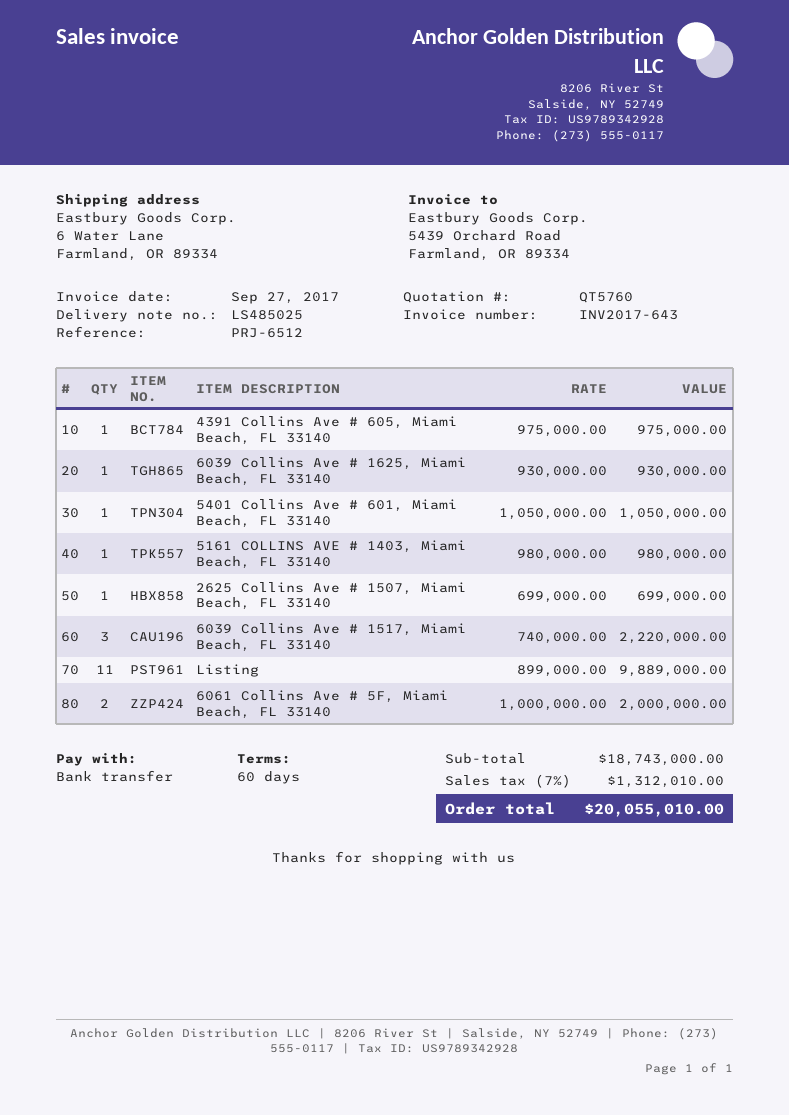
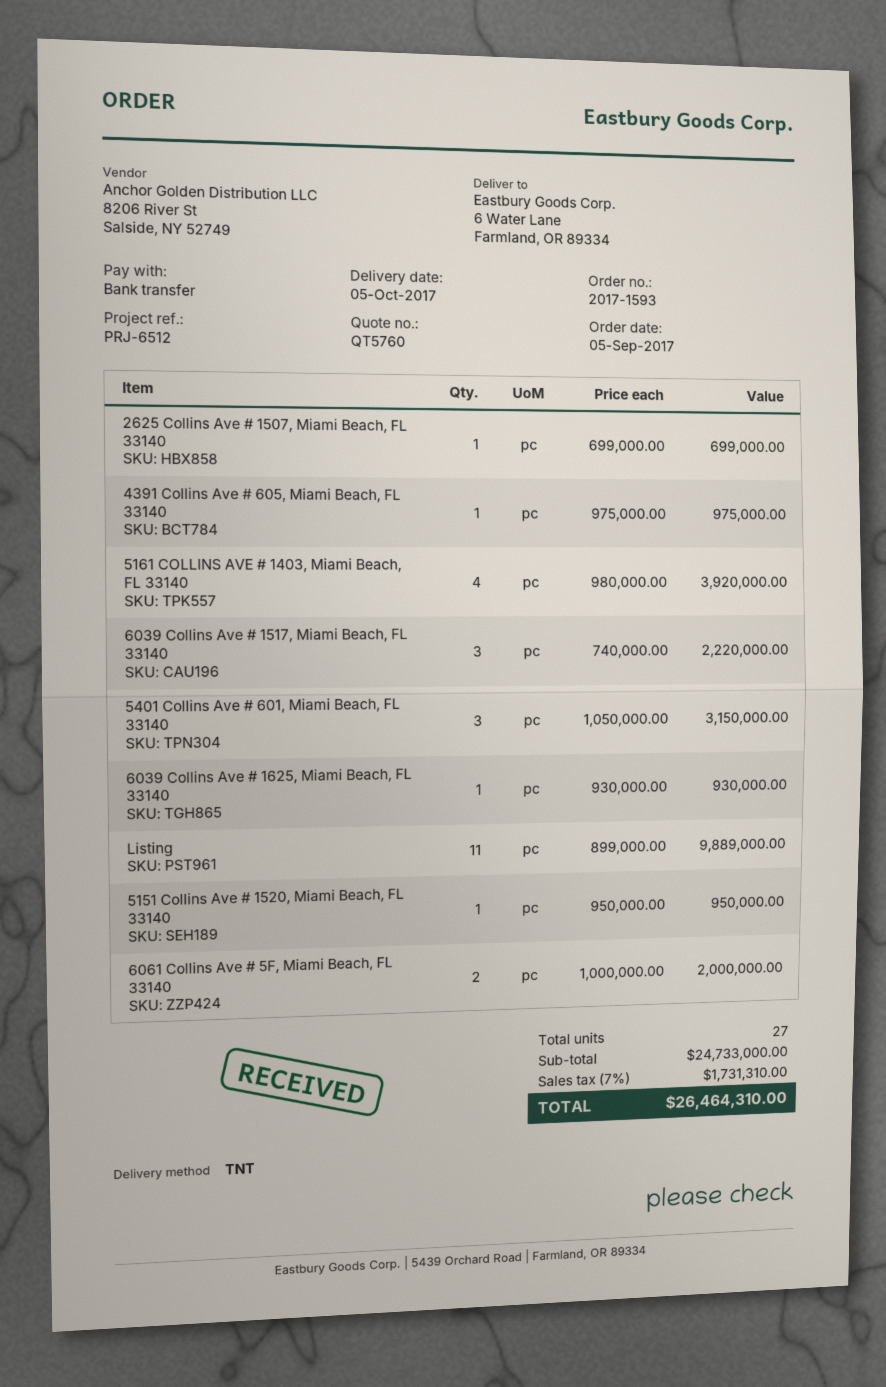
5401 Collins Ave # 601, Miami Beach, FL 33140: 1 x 1050000.00 = 1050000.00 -> 3 x 1050000.00 = 3150000.00
5161 COLLINS AVE # 1403, Miami Beach, FL 33140: 1 x 980000.00 = 980000.00 -> 4 x 980000.00 = 3920000.00
5151 Collins Ave # 1520, Miami Beach, FL 33140: none -> 1 x 950000.00 = 950000.00
subtotal: 18743000.00 -> 24733000.00
tax: 7% = 1312010.00 -> 7% = 1731310.00
total: 20055010.00 -> 26464310.00

